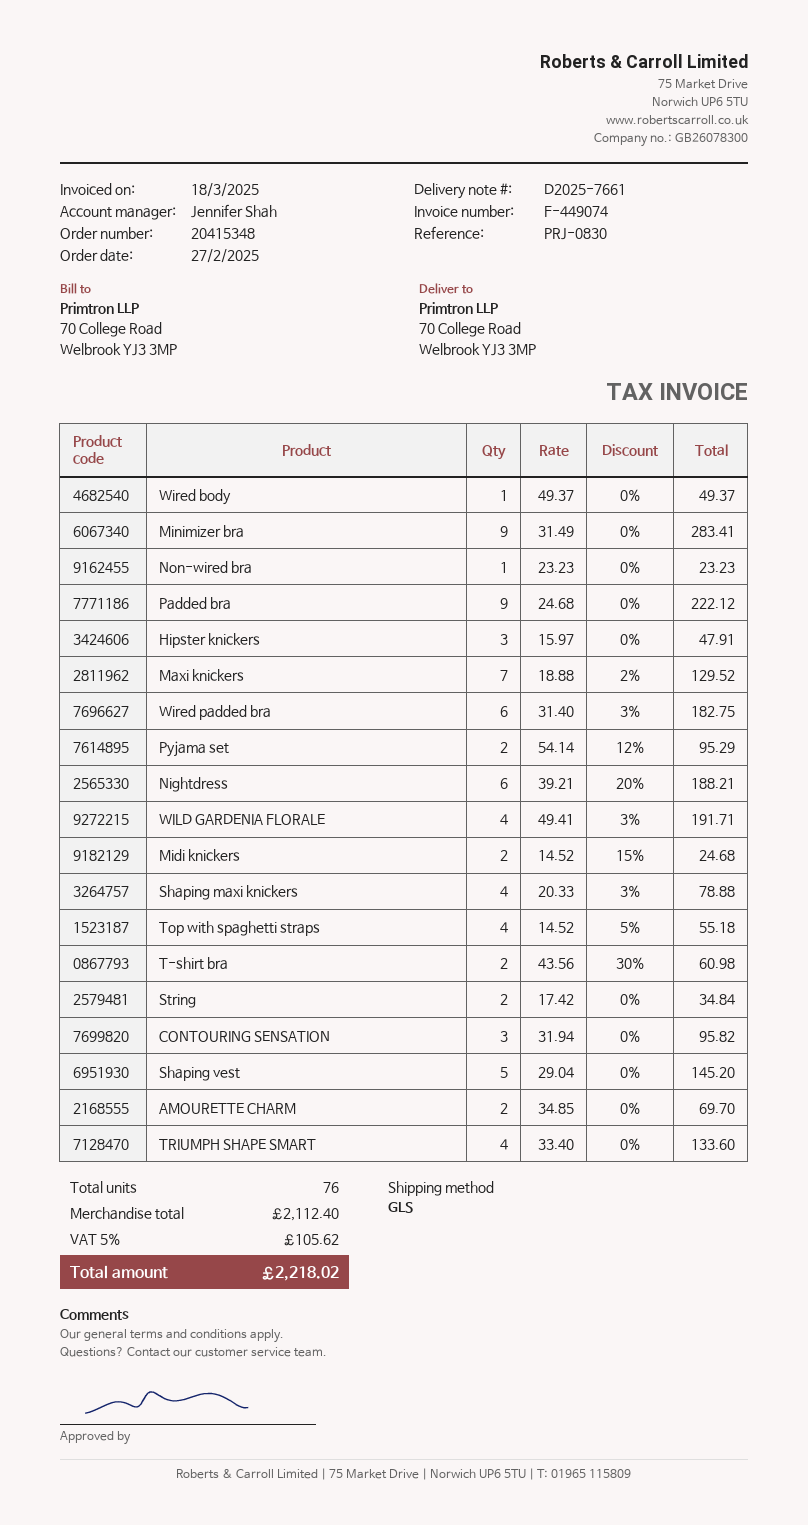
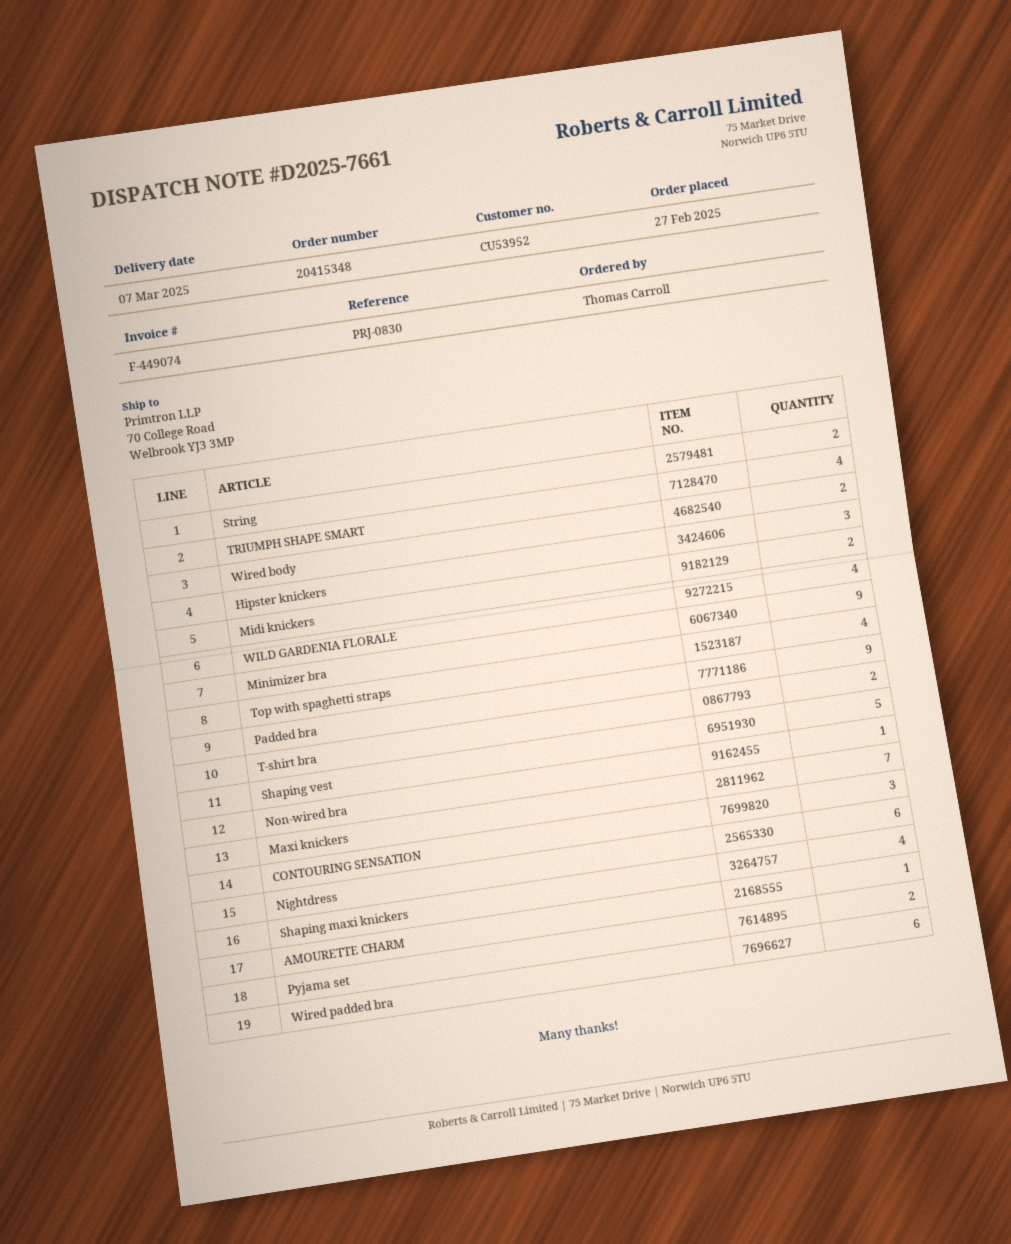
Wired body: 1 -> 2
AMOURETTE CHARM: 2 -> 1

